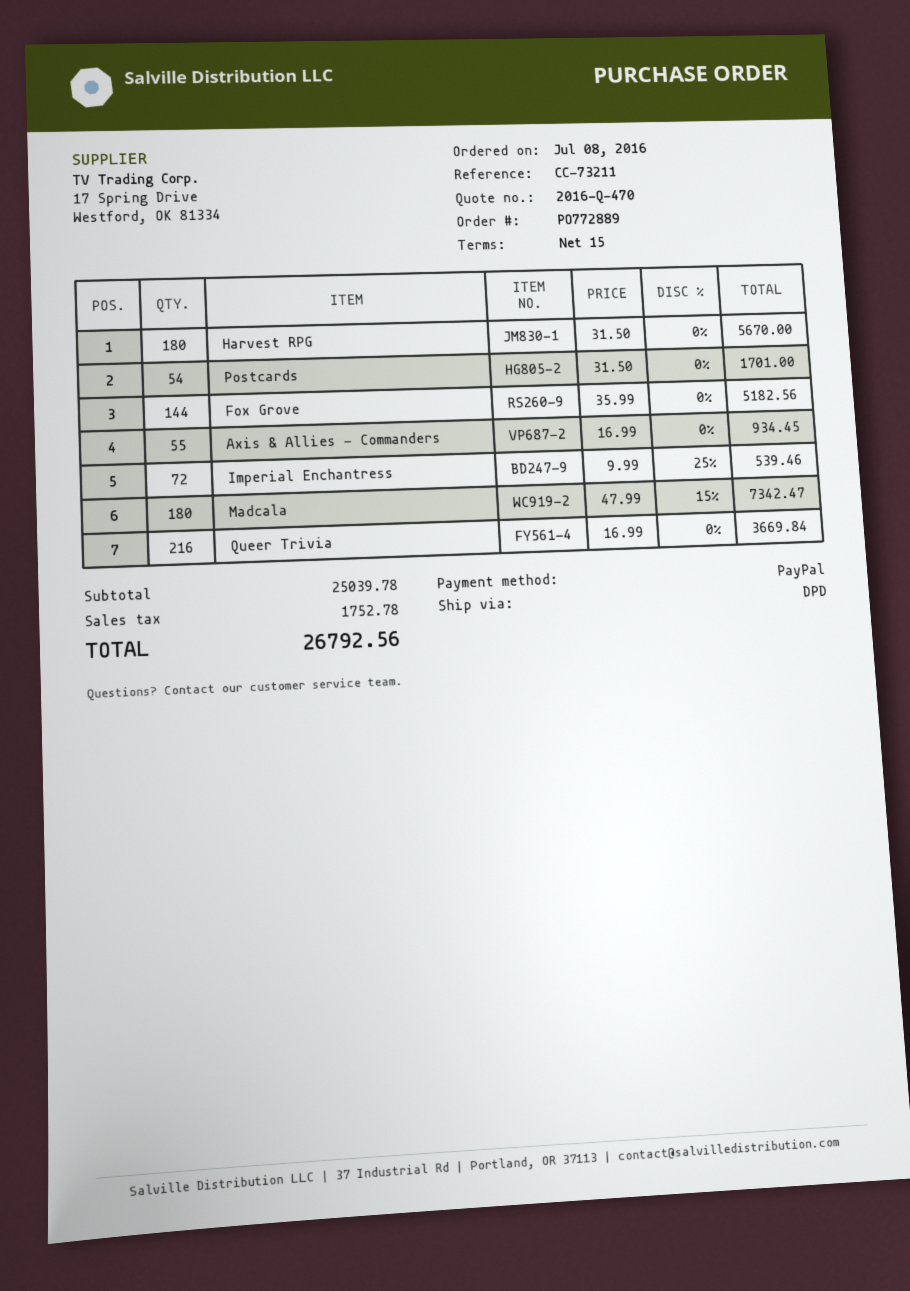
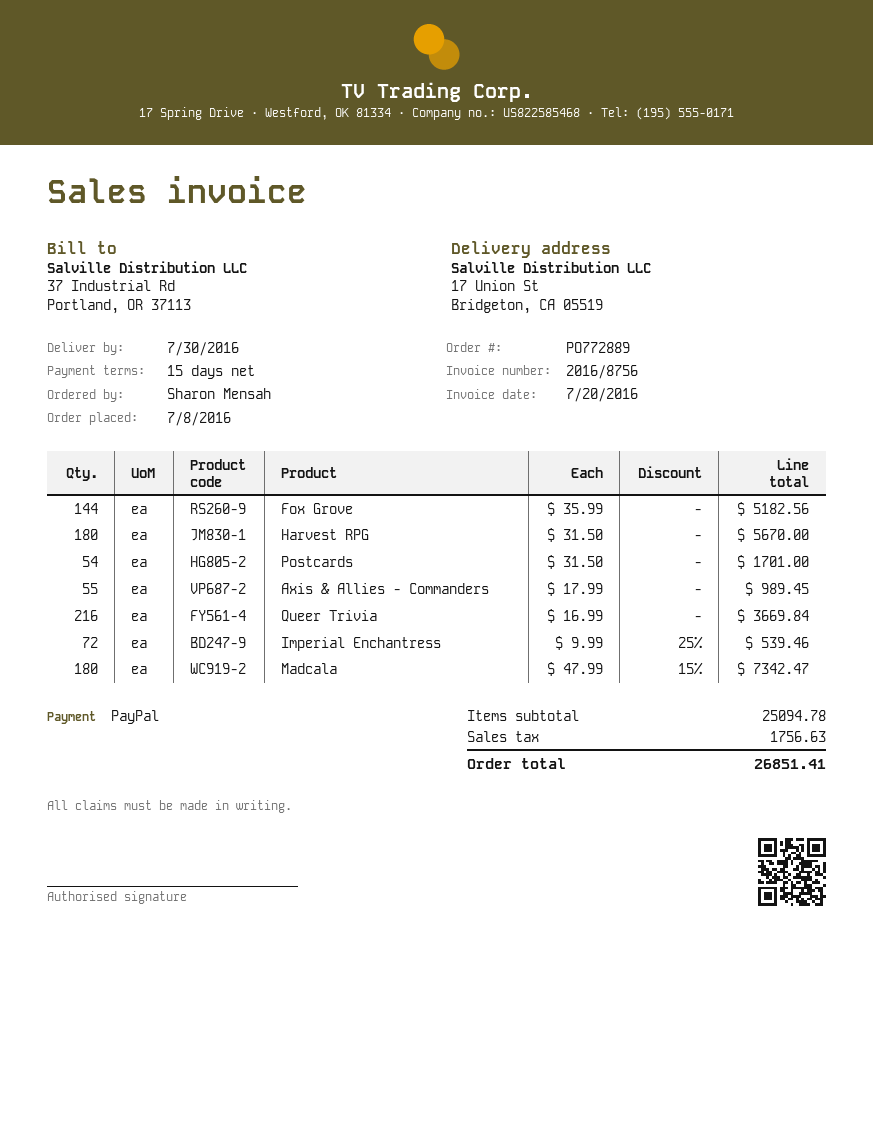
Axis & Allies - Commanders: 55 x 16.99 = 934.45 -> 55 x 17.99 = 989.45
subtotal: 25039.78 -> 25094.78
tax: 1752.78 -> 1756.63
total: 26792.56 -> 26851.41

